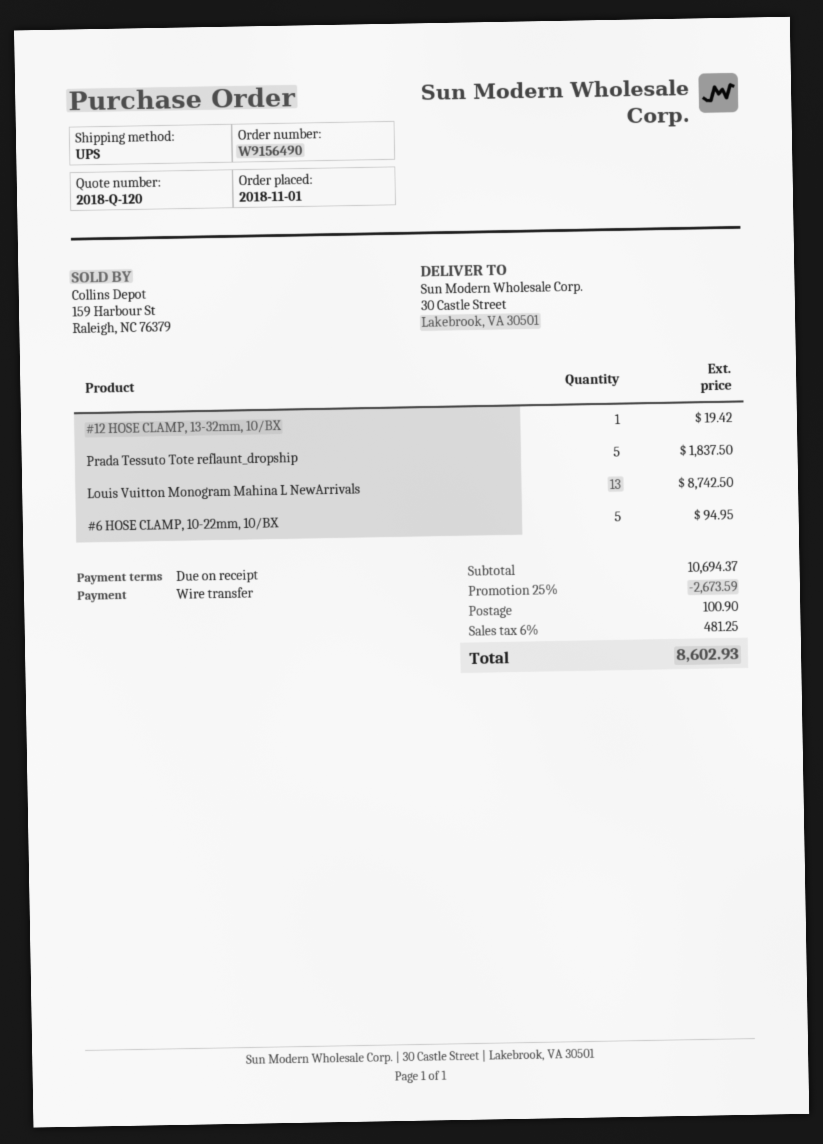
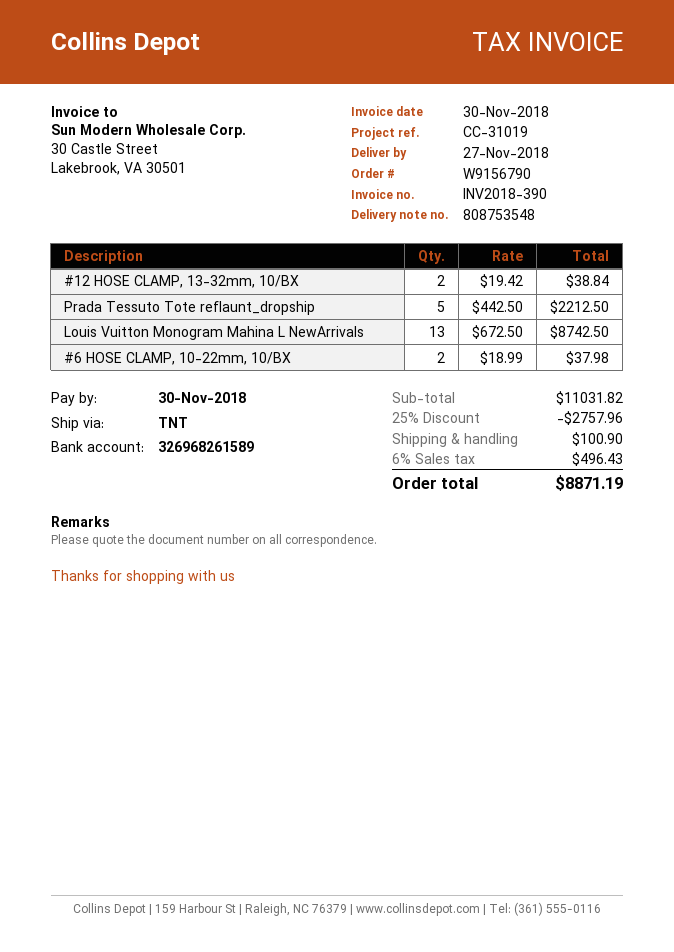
order number: W9156490 -> W9156790
shipping method: UPS -> TNT
#12 HOSE CLAMP, 13-32mm, 10/BX: 1 for 19.42 -> 2 for 38.84
Prada Tessuto Tote reflaunt_dropship: 5 for 1837.50 -> 5 for 2212.50
#6 HOSE CLAMP, 10-22mm, 10/BX: 5 for 94.95 -> 2 for 37.98
subtotal: 10694.37 -> 11031.82
discount: 25% = 2673.59 -> 25% = 2757.96
tax: 6% = 481.25 -> 6% = 496.43
total: 8602.93 -> 8871.19

